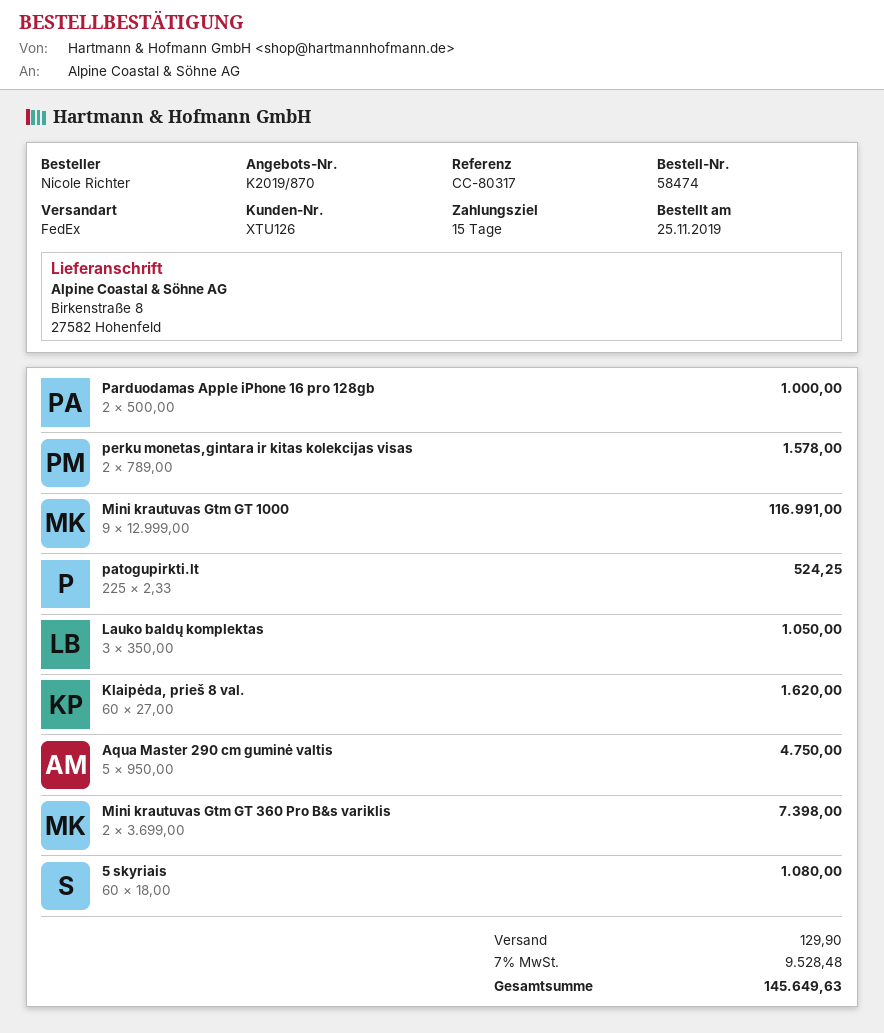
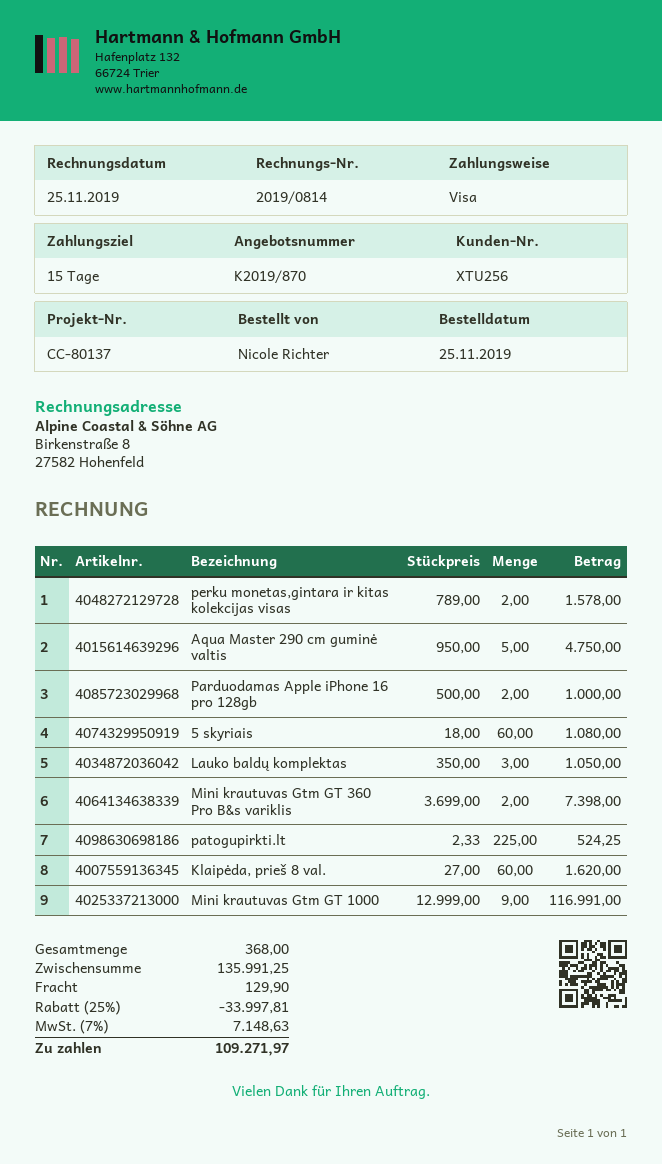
customer number: XTU126 -> XTU256
reference: CC-80317 -> CC-80137
discount: none -> 25% = 33997.81
tax: 7% = 9528.48 -> 7% = 7148.63
total: 145649.63 -> 109271.97

